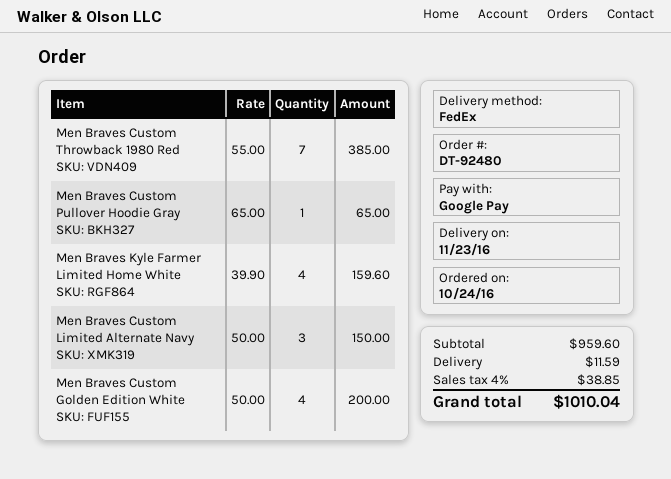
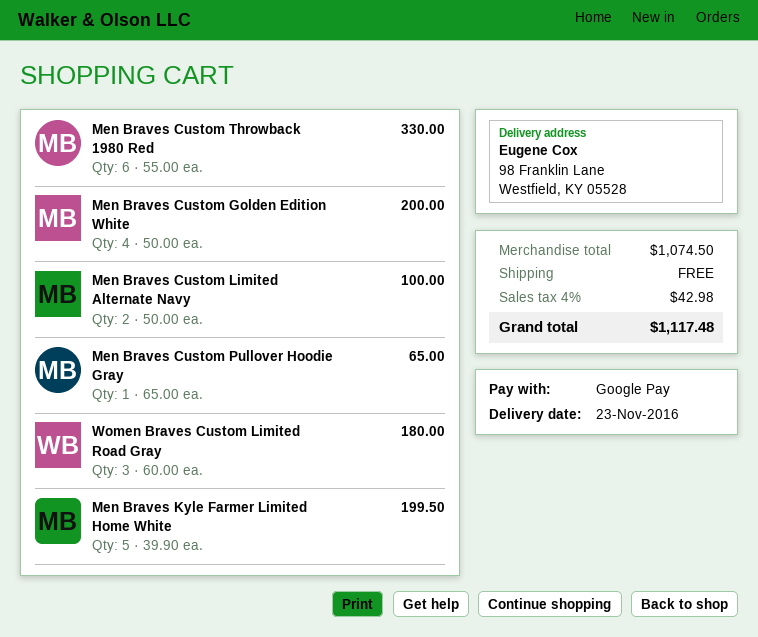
Men Braves Custom Throwback 1980 Red: 7 x 55.00 = 385.00 -> 6 x 55.00 = 330.00
Men Braves Kyle Farmer Limited Home White: 4 x 39.90 = 159.60 -> 5 x 39.90 = 199.50
Men Braves Custom Limited Alternate Navy: 3 x 50.00 = 150.00 -> 2 x 50.00 = 100.00
Women Braves Custom Limited Road Gray: none -> 3 x 60.00 = 180.00
subtotal: 959.60 -> 1074.50
shipping: 11.59 -> 0.00
tax: 4% = 38.85 -> 4% = 42.98
total: 1010.04 -> 1117.48

